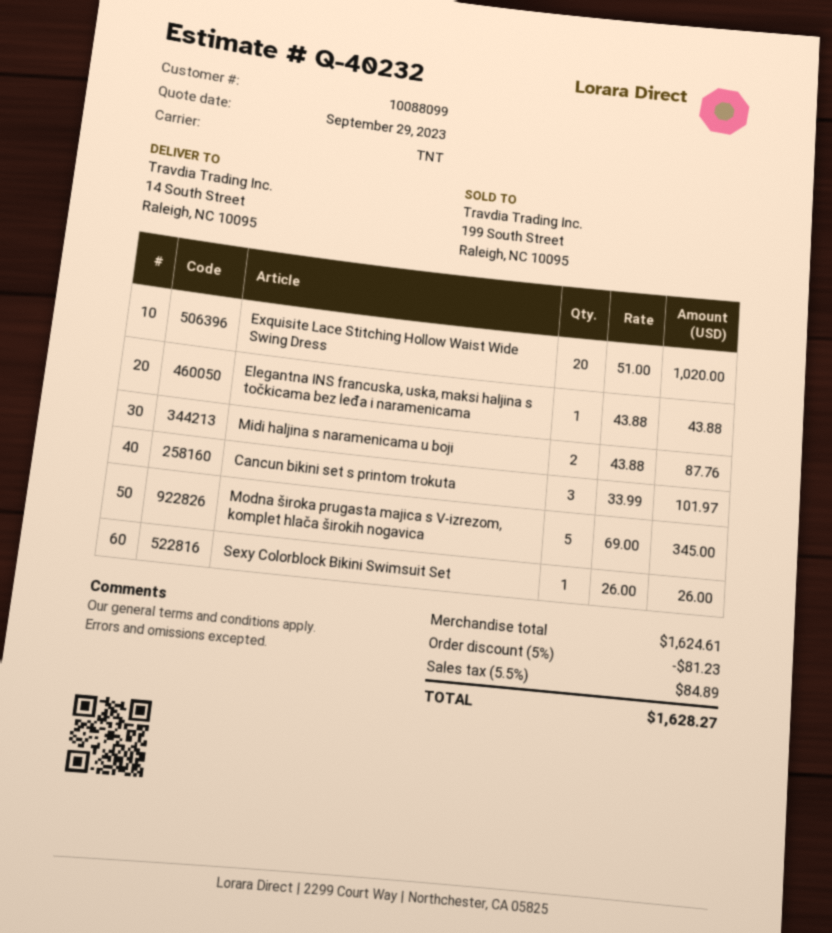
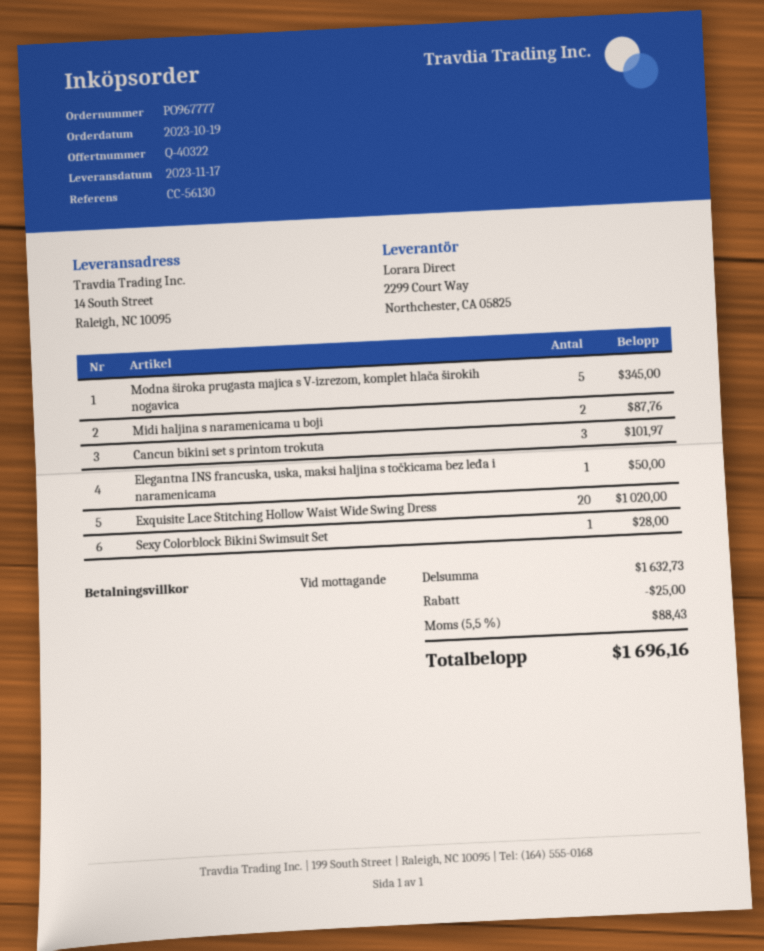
quote number: Q-40232 -> Q-40322
Elegantna INS francuska, uska, maksi haljina s točkicama bez leđa i naramenicama: 1 for 43.88 -> 1 for 50.00
Sexy Colorblock Bikini Swimsuit Set: 1 for 26.00 -> 1 for 28.00
subtotal: 1624.61 -> 1632.73
discount: 81.23 -> 25.00
tax: 5.5% = 84.89 -> 5.5% = 88.43
total: 1628.27 -> 1696.16

